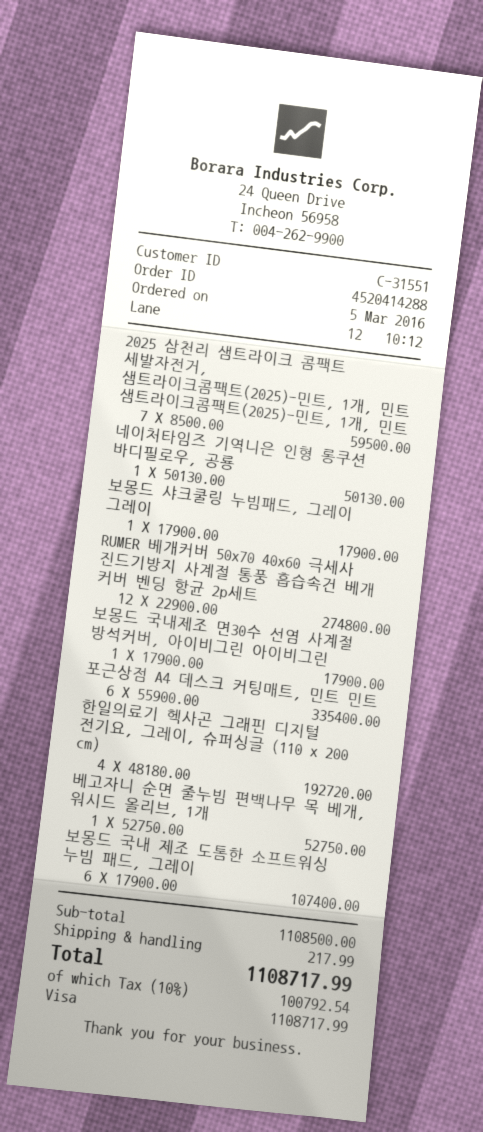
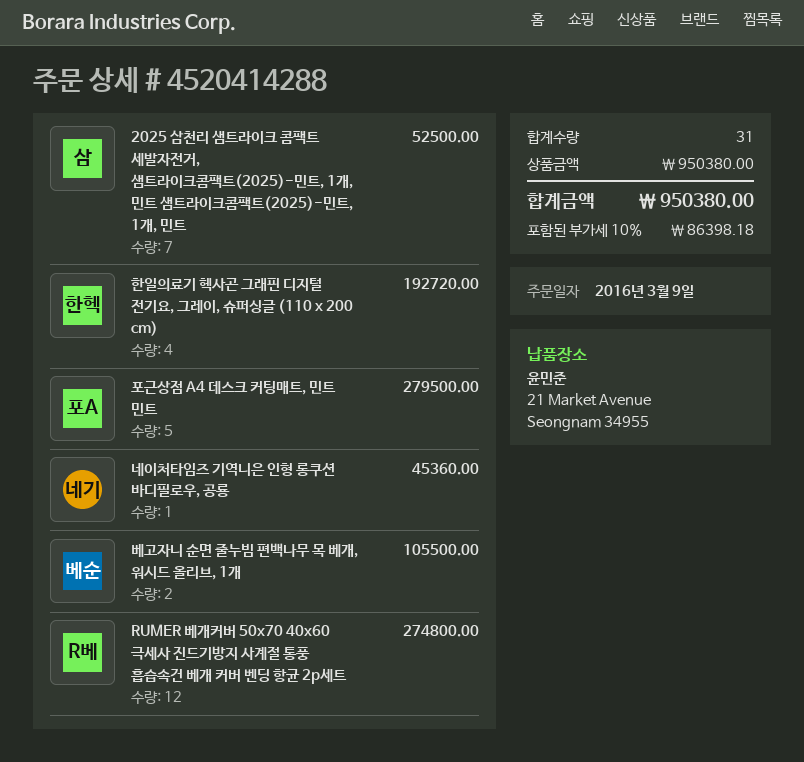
order date: 2016-03-05 -> 2016-03-09
2025 삼천리 샘트라이크 콤팩트 세발자전거, 샘트라이크콤팩트(2025)-민트, 1개, 민트 샘트라이크콤팩트(2025)-민트, 1개, 민트: 7 for 59500.00 -> 7 for 52500.00
네이처타임즈 기역니은 인형 롱쿠션 바디필로우, 공룡: 1 for 50130.00 -> 1 for 45360.00
보몽드 샤크쿨링 누빔패드, 그레이 그레이: 1 for 17900.00 -> none
보몽드 국내제조 면30수 선염 사계절 방석커버, 아이비그린 아이비그린: 1 for 17900.00 -> none
포근상점 A4 데스크 커팅매트, 민트 민트: 6 for 335400.00 -> 5 for 279500.00
베고자니 순면 줄누빔 편백나무 목 베개, 워시드 올리브, 1개: 1 for 52750.00 -> 2 for 105500.00
보몽드 국내 제조 도톰한 소프트워싱 누빔 패드, 그레이: 6 for 107400.00 -> none
subtotal: 1108500.00 -> 950380.00
shipping: 217.99 -> none
tax: 10% = 100792.54 -> 10% = 86398.18
total: 1108717.99 -> 950380.00

